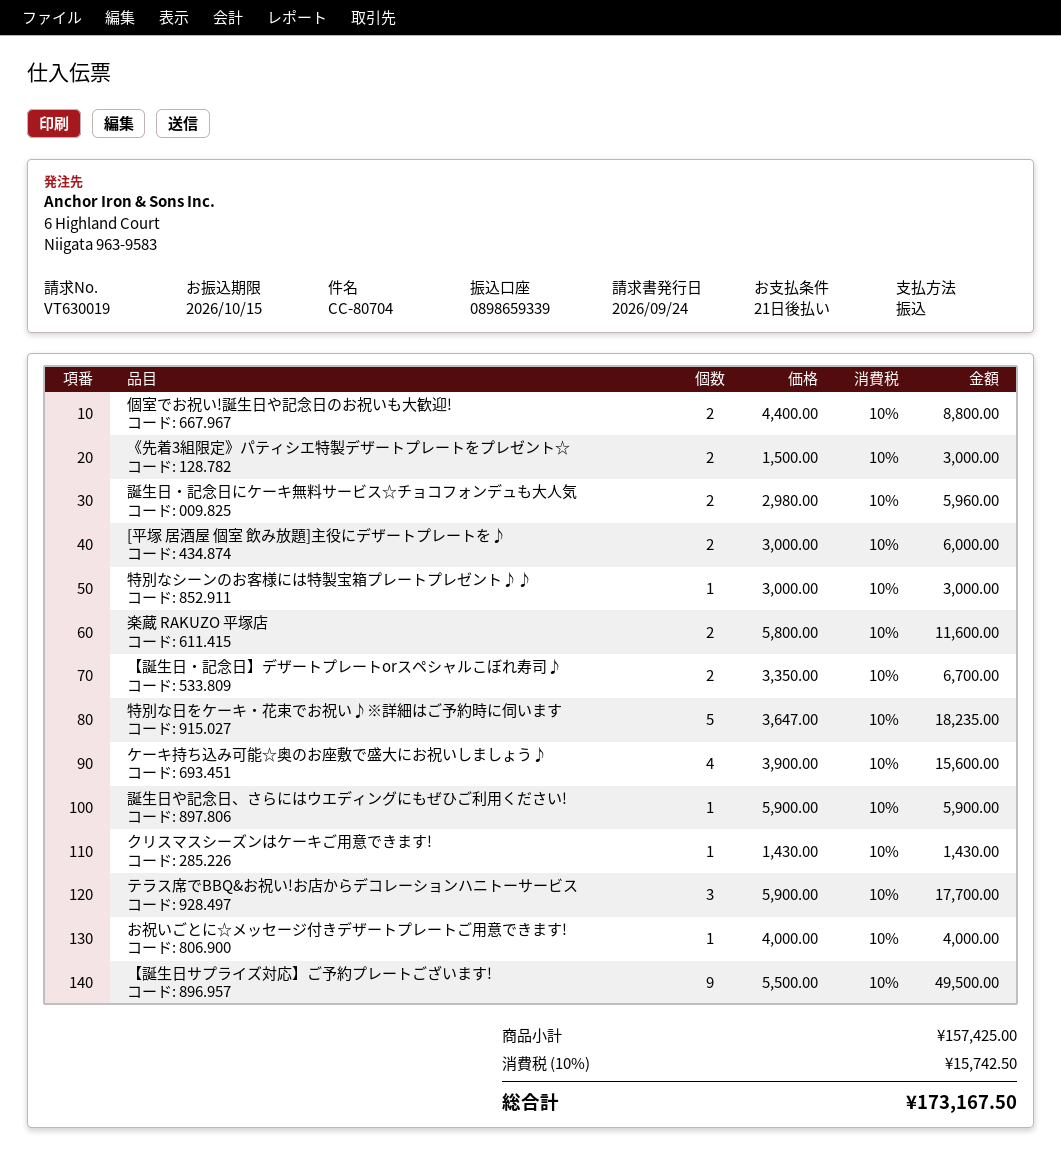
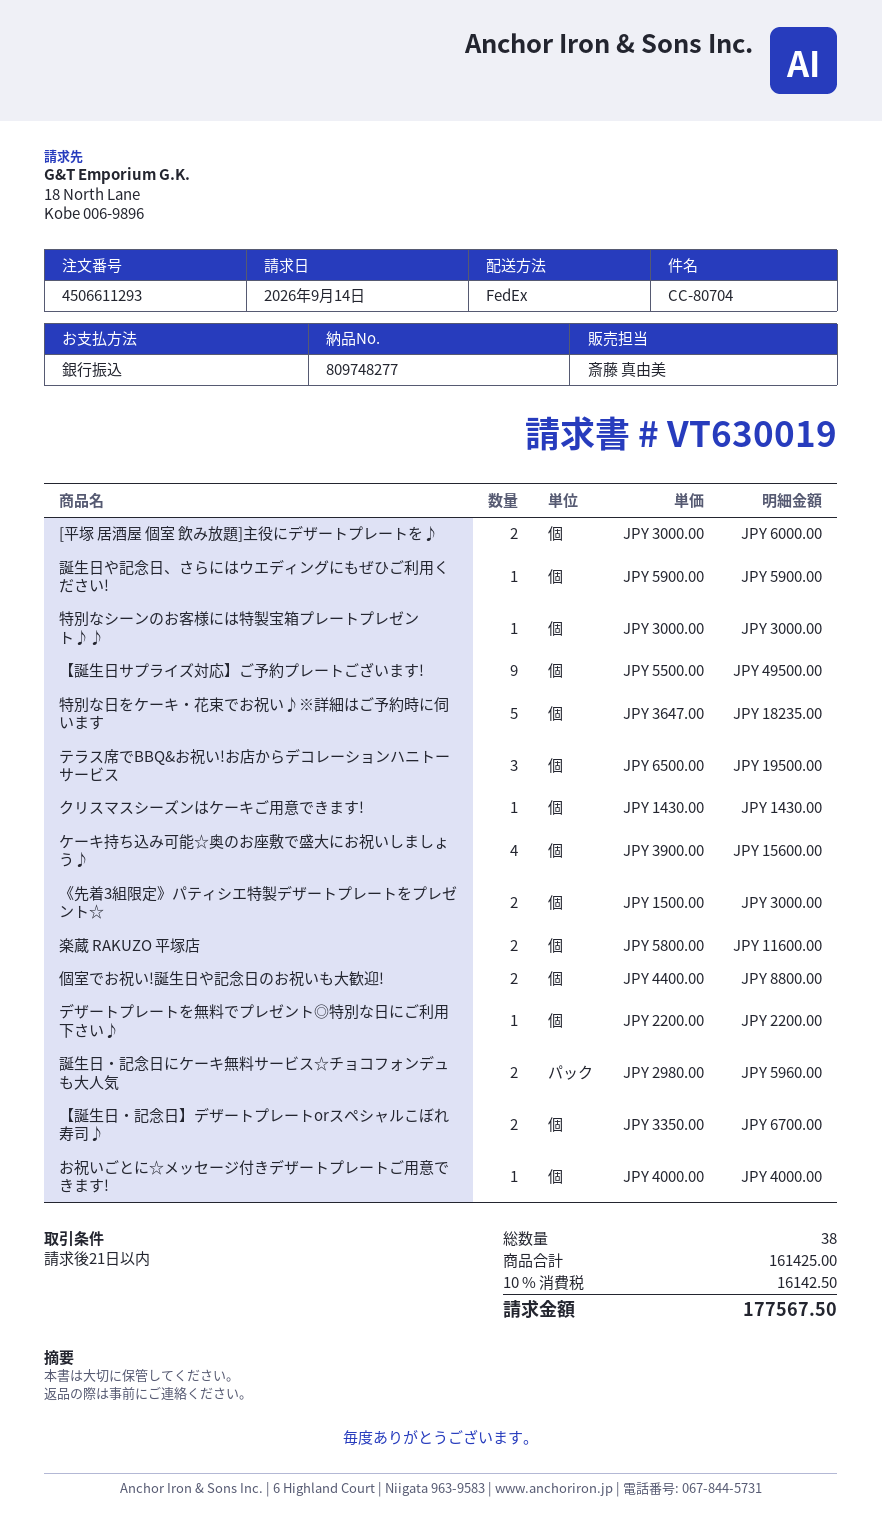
invoice date: 2026-09-24 -> 2026-09-14
テラス席でBBQ&お祝い!お店からデコレーションハニトーサービス: 3 x 5900.00 = 17700.00 -> 3 x 6500.00 = 19500.00
デザートプレートを無料でプレゼント◎特別な日にご利用下さい♪: none -> 1 x 2200.00 = 2200.00
subtotal: 157425.00 -> 161425.00
tax: 10% = 15742.50 -> 10% = 16142.50
total: 173167.50 -> 177567.50

